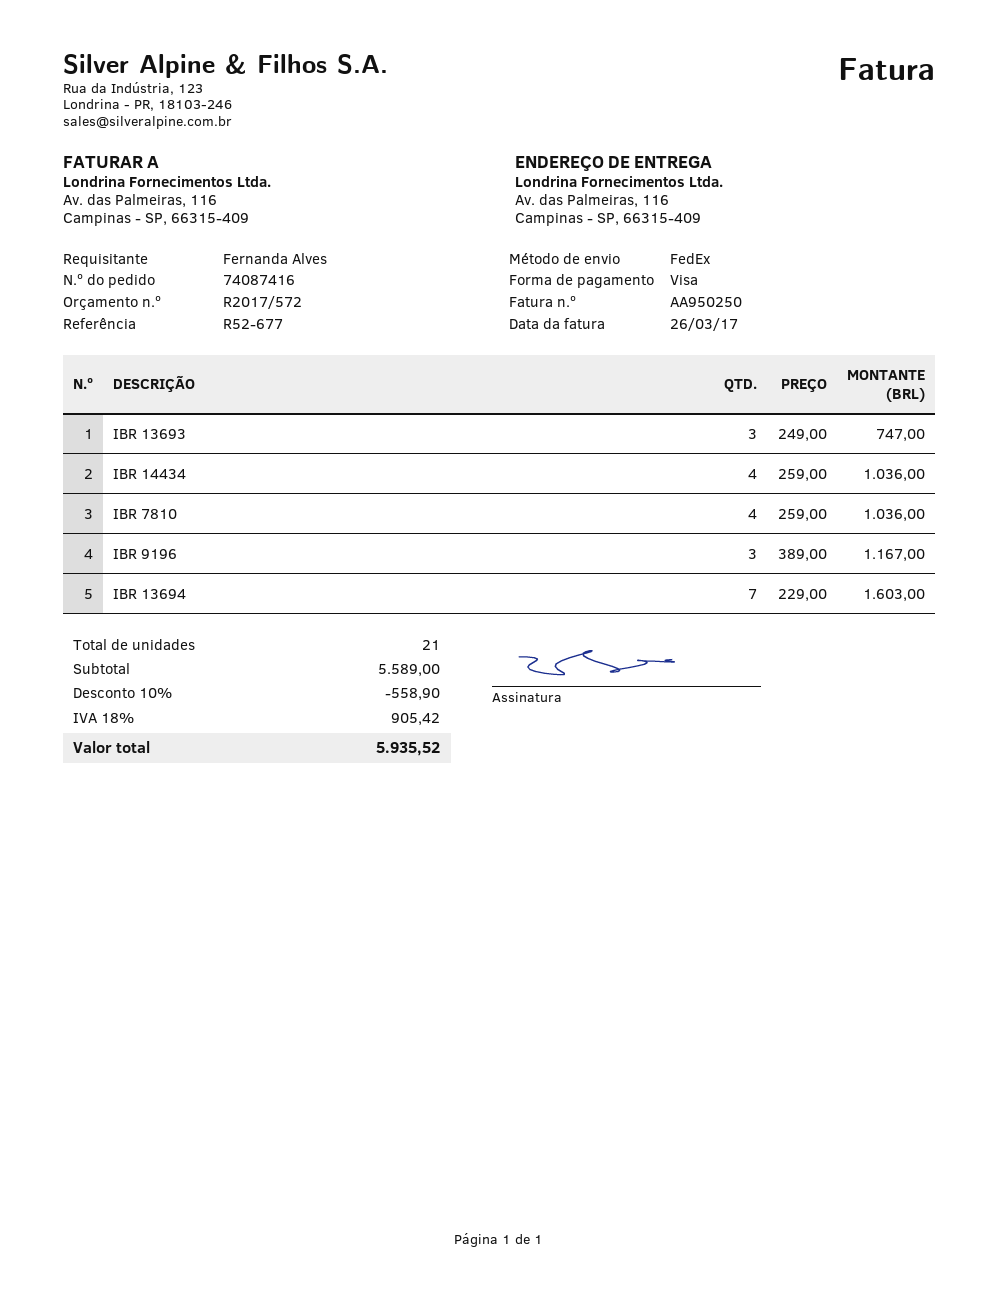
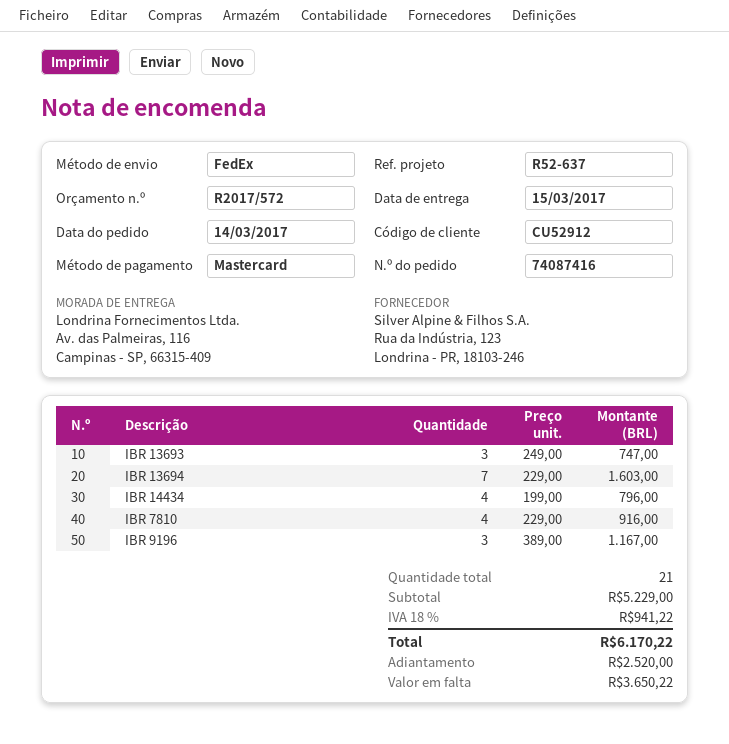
reference: R52-677 -> R52-637
payment method: Visa -> Mastercard
IBR 14434: 4 x 259.00 = 1036.00 -> 4 x 199.00 = 796.00
IBR 7810: 4 x 259.00 = 1036.00 -> 4 x 229.00 = 916.00
subtotal: 5589.00 -> 5229.00
discount: 10% = 558.90 -> none
tax: 18% = 905.42 -> 18% = 941.22
total: 5935.52 -> 6170.22

